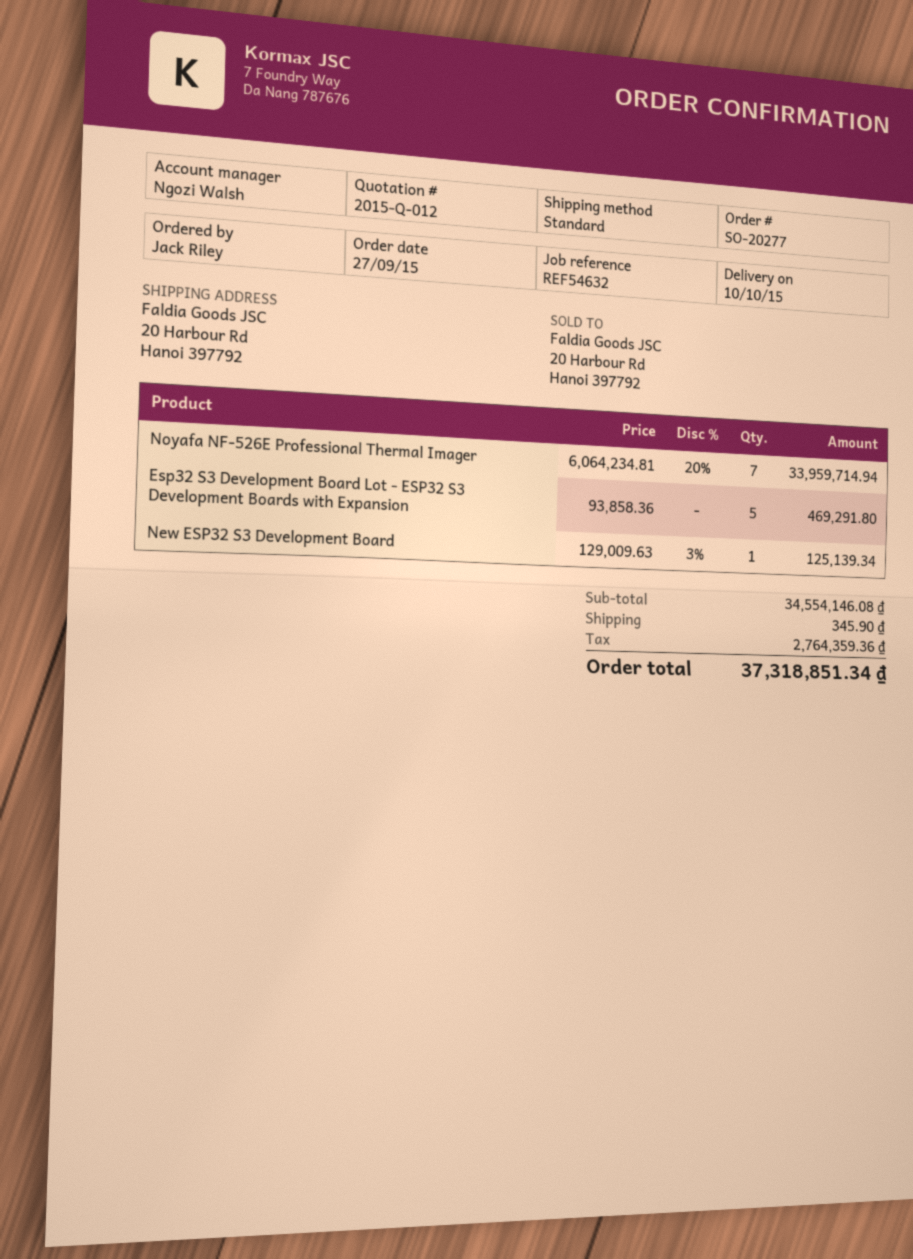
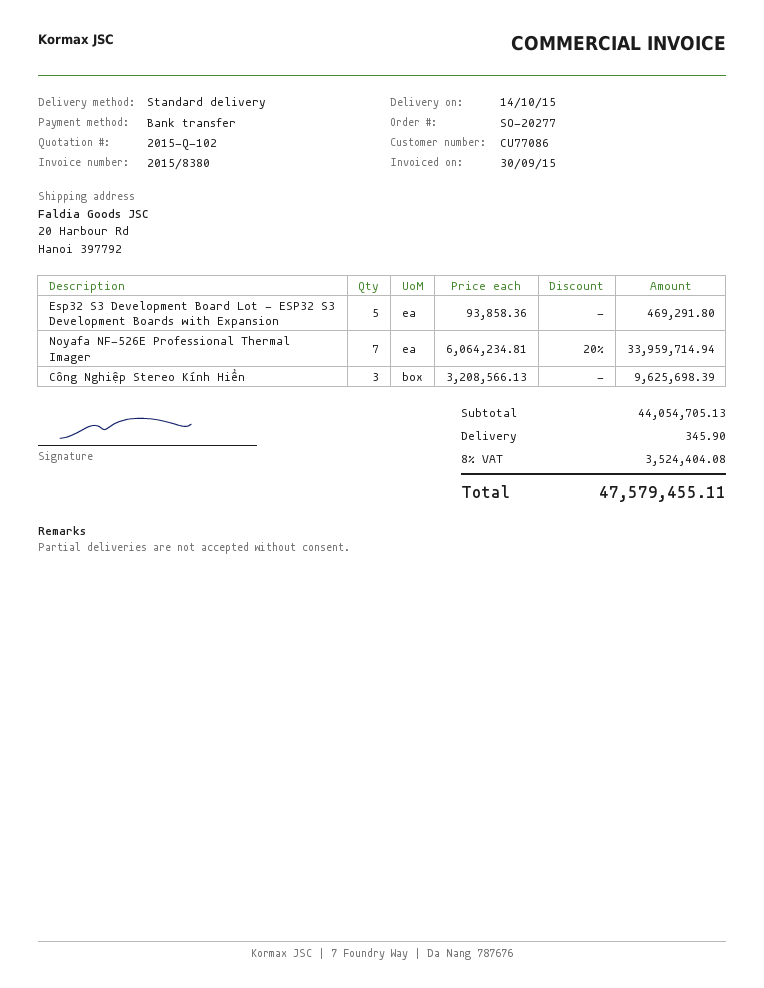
quote number: 2015-Q-012 -> 2015-Q-102
delivery date: 2015-10-10 -> 2015-10-14
New ESP32 S3 Development Board: 1 x 129009.63 - 3% = 125139.34 -> none
Công Nghiệp Stereo Kính Hiển: none -> 3 x 3208566.13 = 9625698.39
subtotal: 34554146.08 -> 44054705.13
tax: 2764359.36 -> 3524404.08
total: 37318851.34 -> 47579455.11

